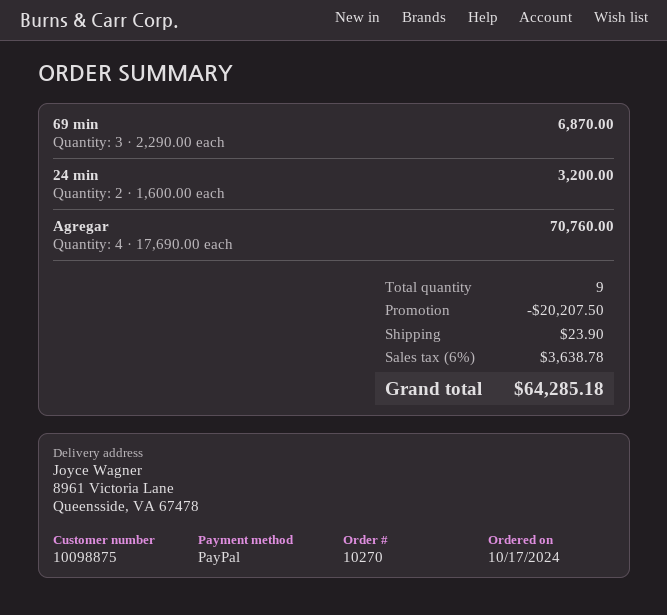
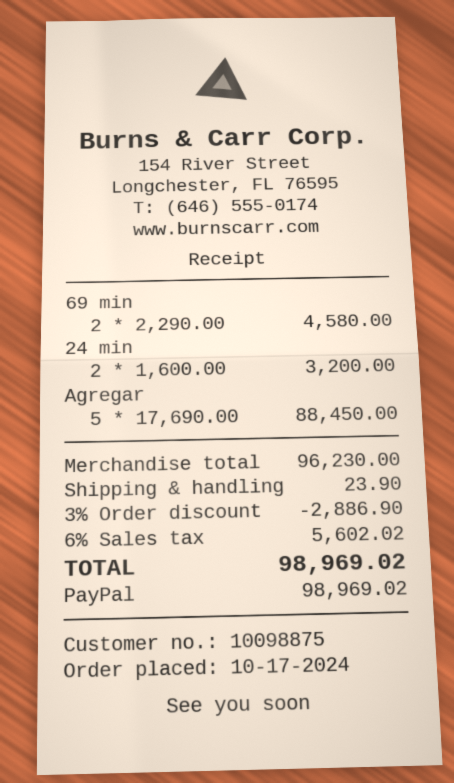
69 min: 3 x 2290.00 = 6870.00 -> 2 x 2290.00 = 4580.00
Agregar: 4 x 17690.00 = 70760.00 -> 5 x 17690.00 = 88450.00
discount: 20207.50 -> 2886.90
tax: 6% = 3638.78 -> 6% = 5602.02
total: 64285.18 -> 98969.02

